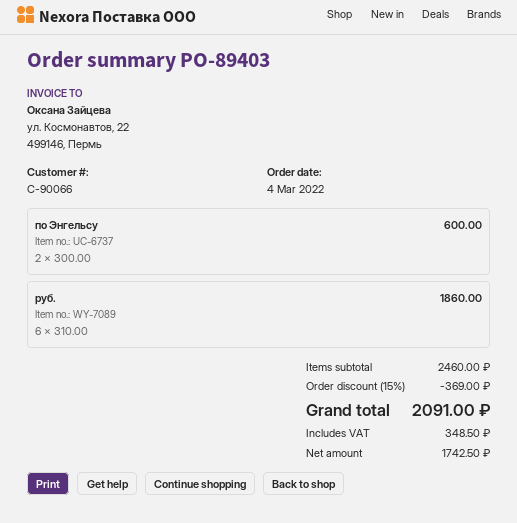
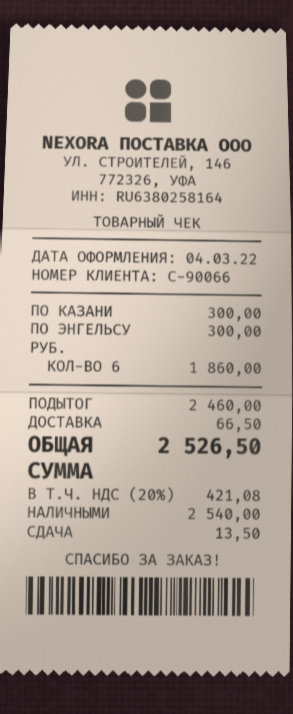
по Энгельсу: 2 for 600.00 -> 1 for 300.00
ПО КАЗАНИ: none -> 1 for 300.00
discount: 15% = 369.00 -> none
shipping: none -> 66.50
tax: 348.50 -> 421.08
total: 2091.00 -> 2526.50

